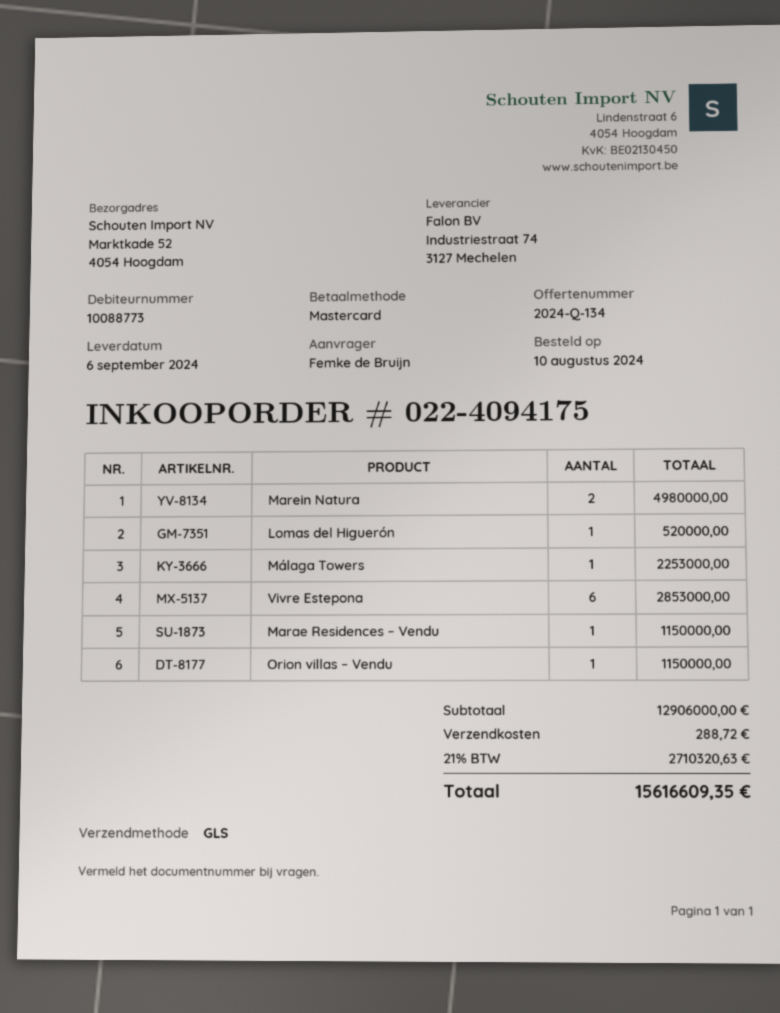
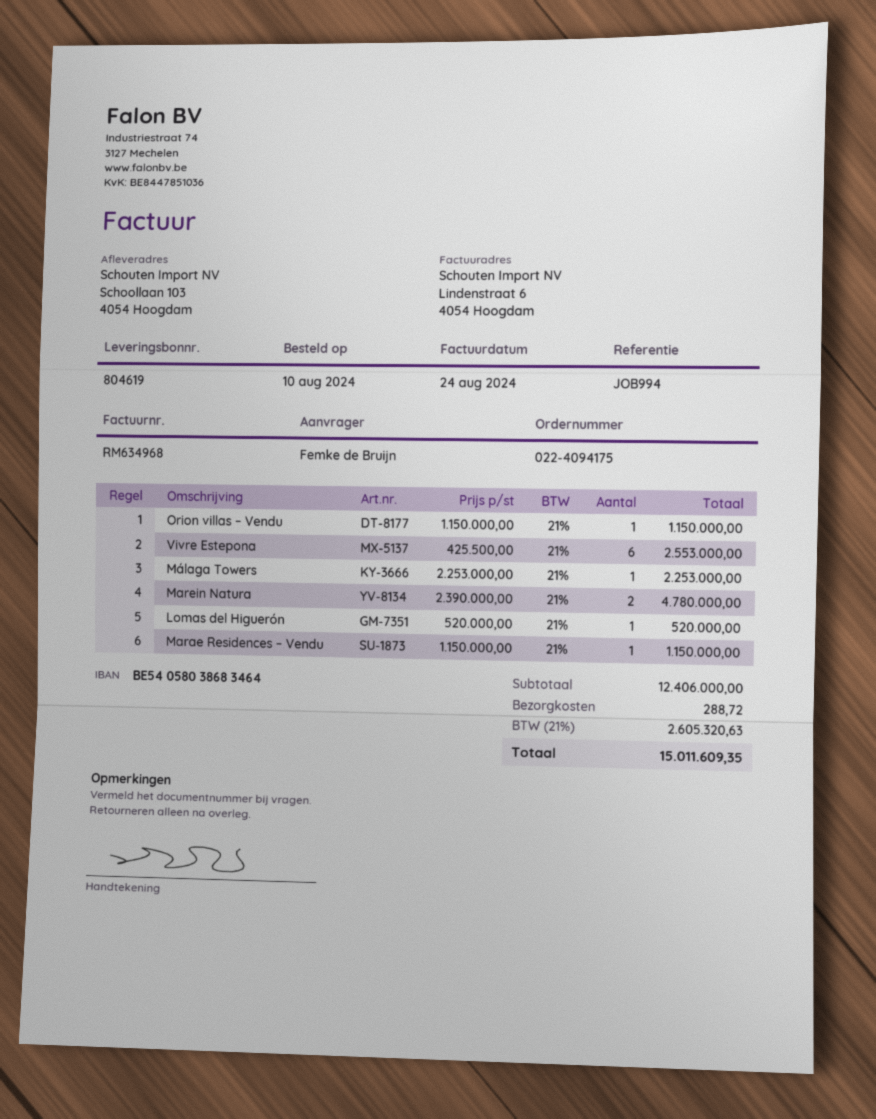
ship to: Marktkade 52, 4054 Hoogdam -> Schoollaan 103, 4054 Hoogdam
Marein Natura: 2 for 4980000.00 -> 2 for 4780000.00
Vivre Estepona: 6 for 2853000.00 -> 6 for 2553000.00
subtotal: 12906000.00 -> 12406000.00
tax: 21% = 2710320.63 -> 21% = 2605320.63
total: 15616609.35 -> 15011609.35

